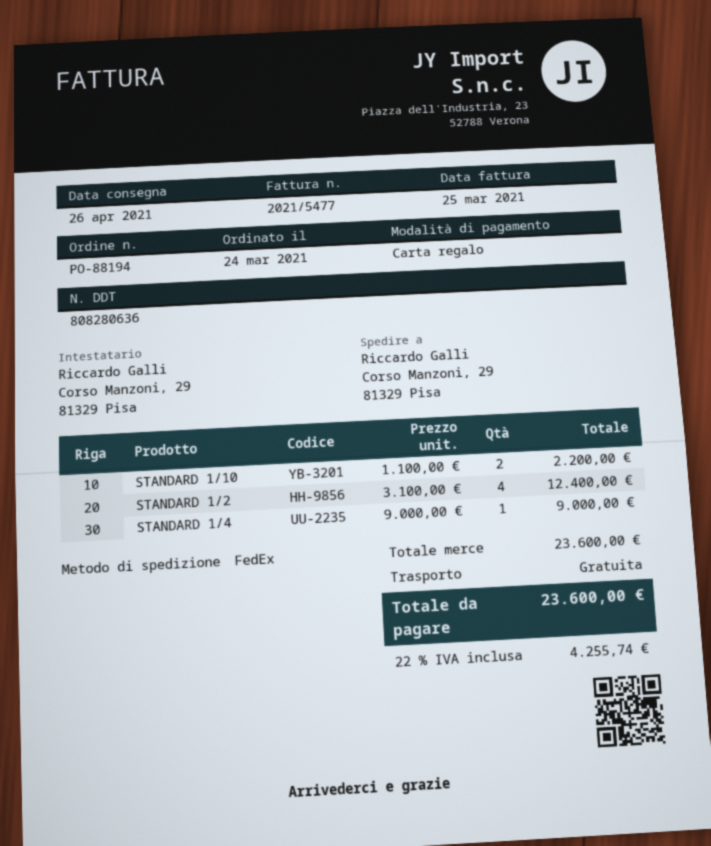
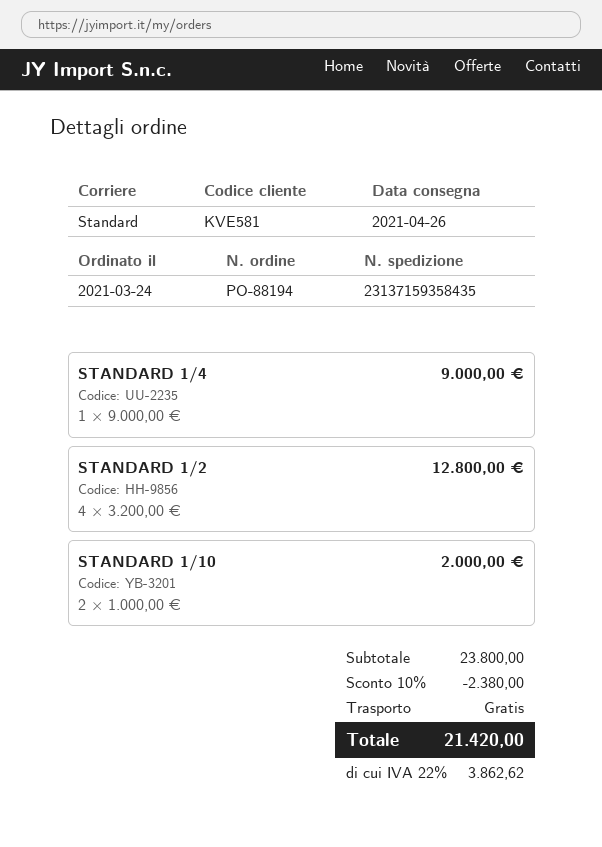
shipping method: FedEx -> standard
STANDARD 1/10: 2 x 1100.00 = 2200.00 -> 2 x 1000.00 = 2000.00
STANDARD 1/2: 4 x 3100.00 = 12400.00 -> 4 x 3200.00 = 12800.00
subtotal: 23600.00 -> 23800.00
discount: none -> 10% = 2380.00
tax: 22% = 4255.74 -> 22% = 3862.62
total: 23600.00 -> 21420.00

